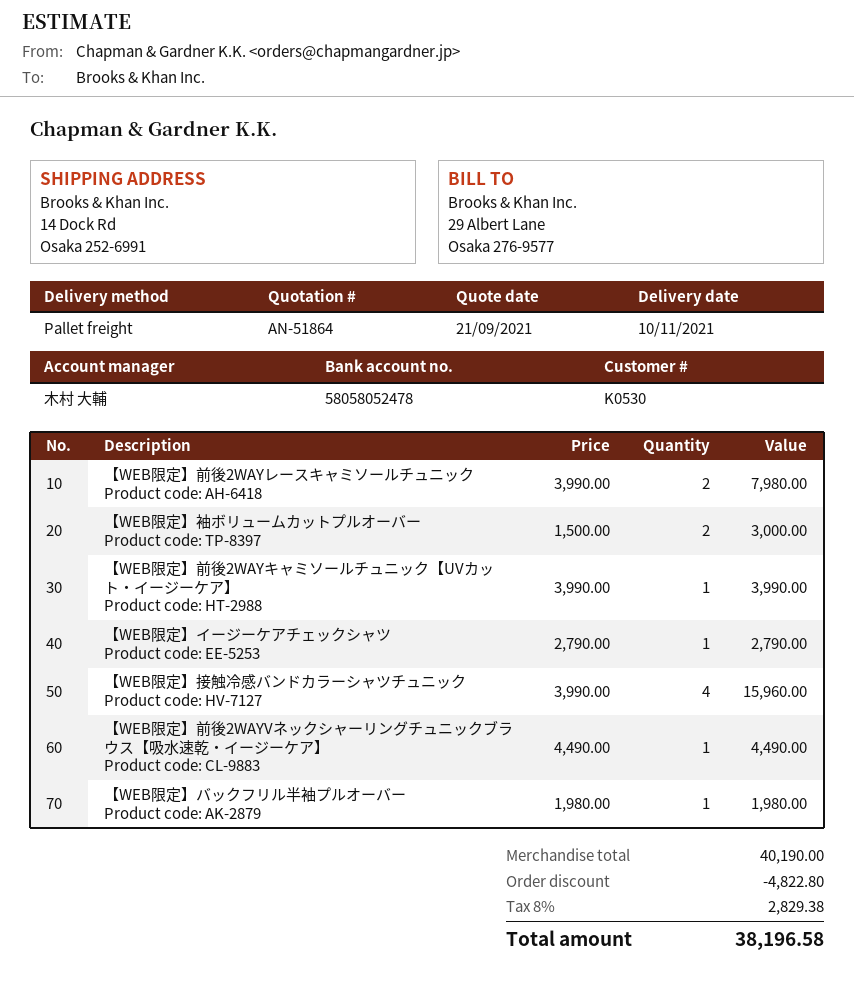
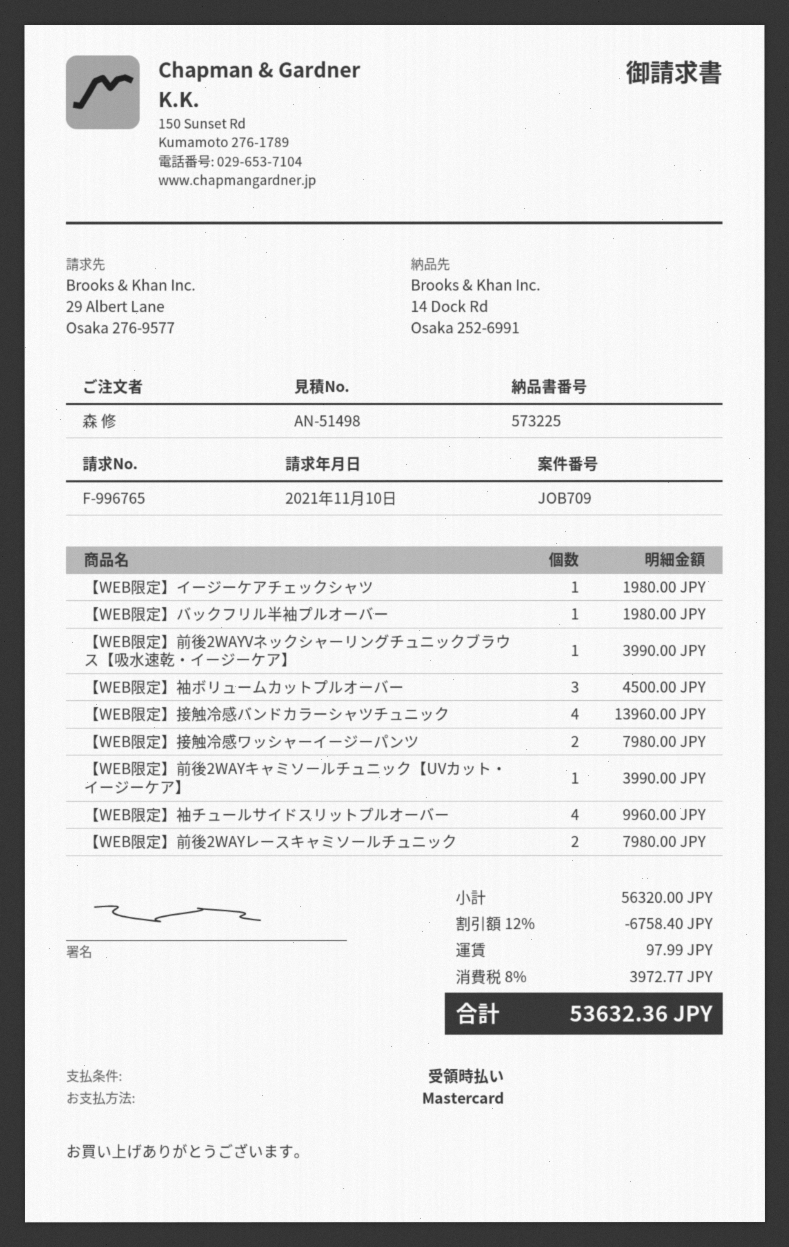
quote number: AN-51864 -> AN-51498
【WEB限定】袖ボリュームカットプルオーバー: 2 for 3000.00 -> 3 for 4500.00
【WEB限定】イージーケアチェックシャツ: 1 for 2790.00 -> 1 for 1980.00
【WEB限定】接触冷感バンドカラーシャツチュニック: 4 for 15960.00 -> 4 for 13960.00
【WEB限定】前後2WAYVネックシャーリングチュニックブラウス【吸水速乾・イージーケア】: 1 for 4490.00 -> 1 for 3990.00
【WEB限定】接触冷感ワッシャーイージーパンツ: none -> 2 for 7980.00
【WEB限定】袖チュールサイドスリットプルオーバー: none -> 4 for 9960.00
subtotal: 40190.00 -> 56320.00
discount: 4822.80 -> 6758.40
shipping: none -> 97.99
tax: 8% = 2829.38 -> 8% = 3972.77
total: 38196.58 -> 53632.36

